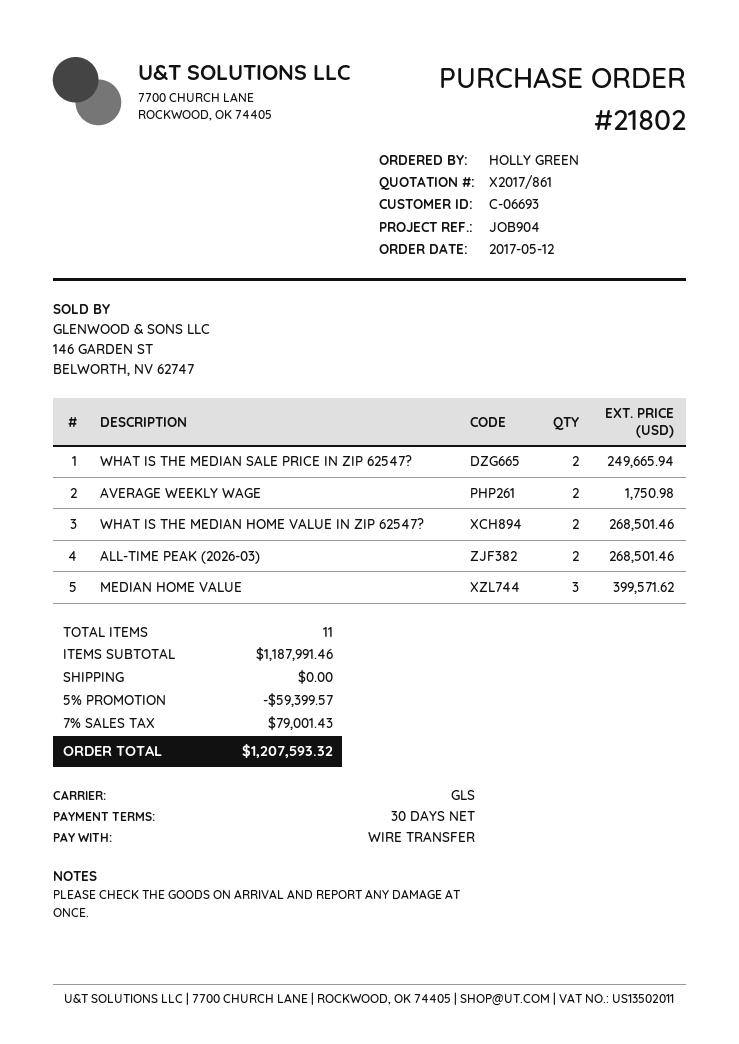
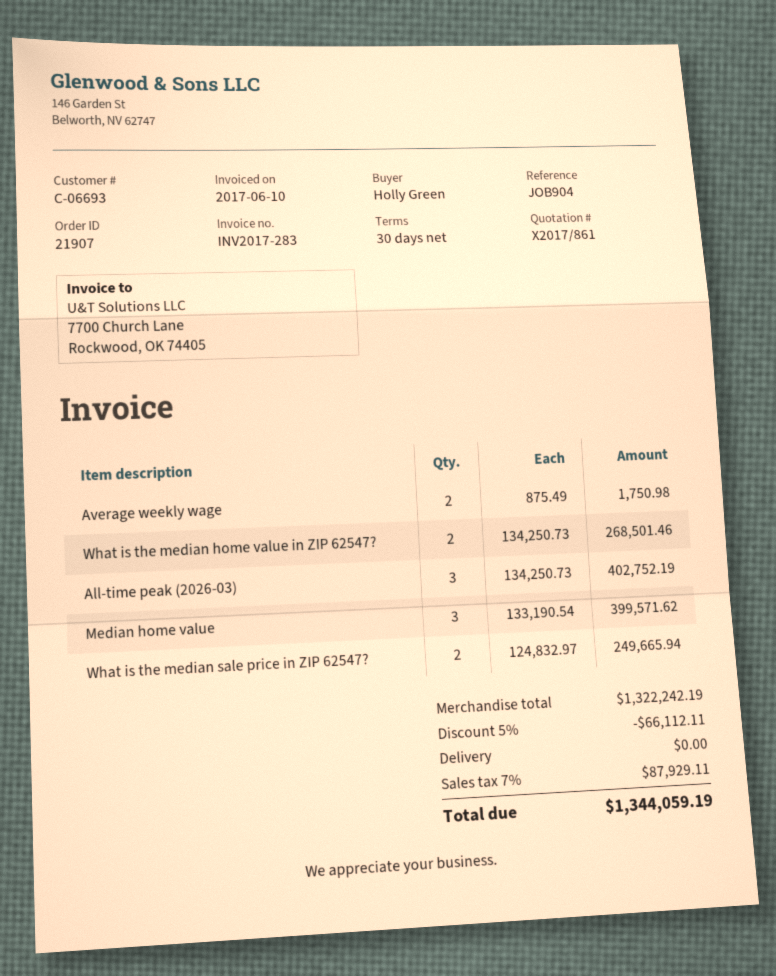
order number: 21802 -> 21907
ALL-TIME PEAK (2026-03): 2 for 268501.46 -> 3 for 402752.19
subtotal: 1187991.46 -> 1322242.19
discount: 5% = 59399.57 -> 5% = 66112.11
tax: 7% = 79001.43 -> 7% = 87929.11
total: 1207593.32 -> 1344059.19

